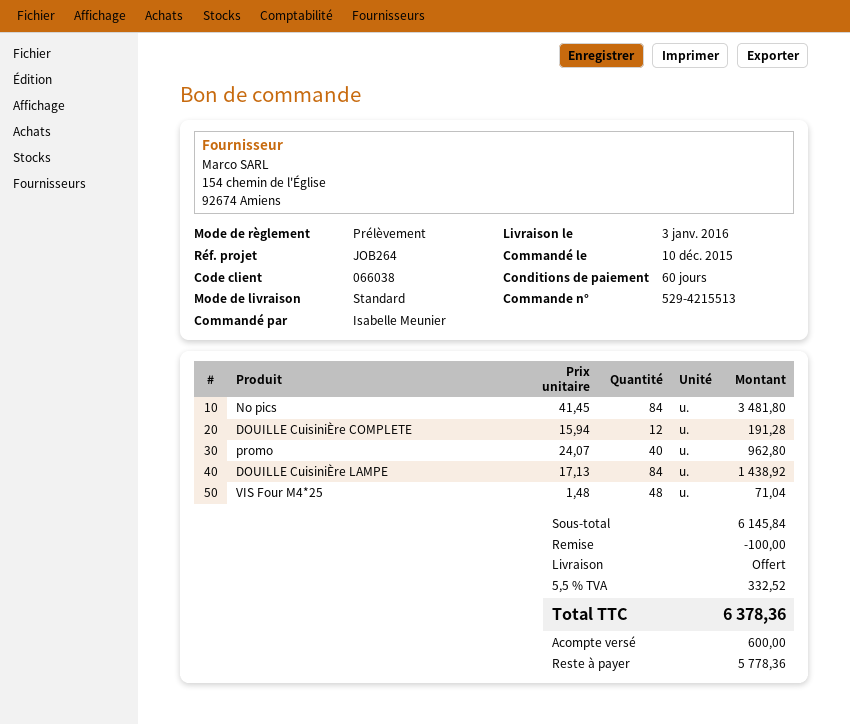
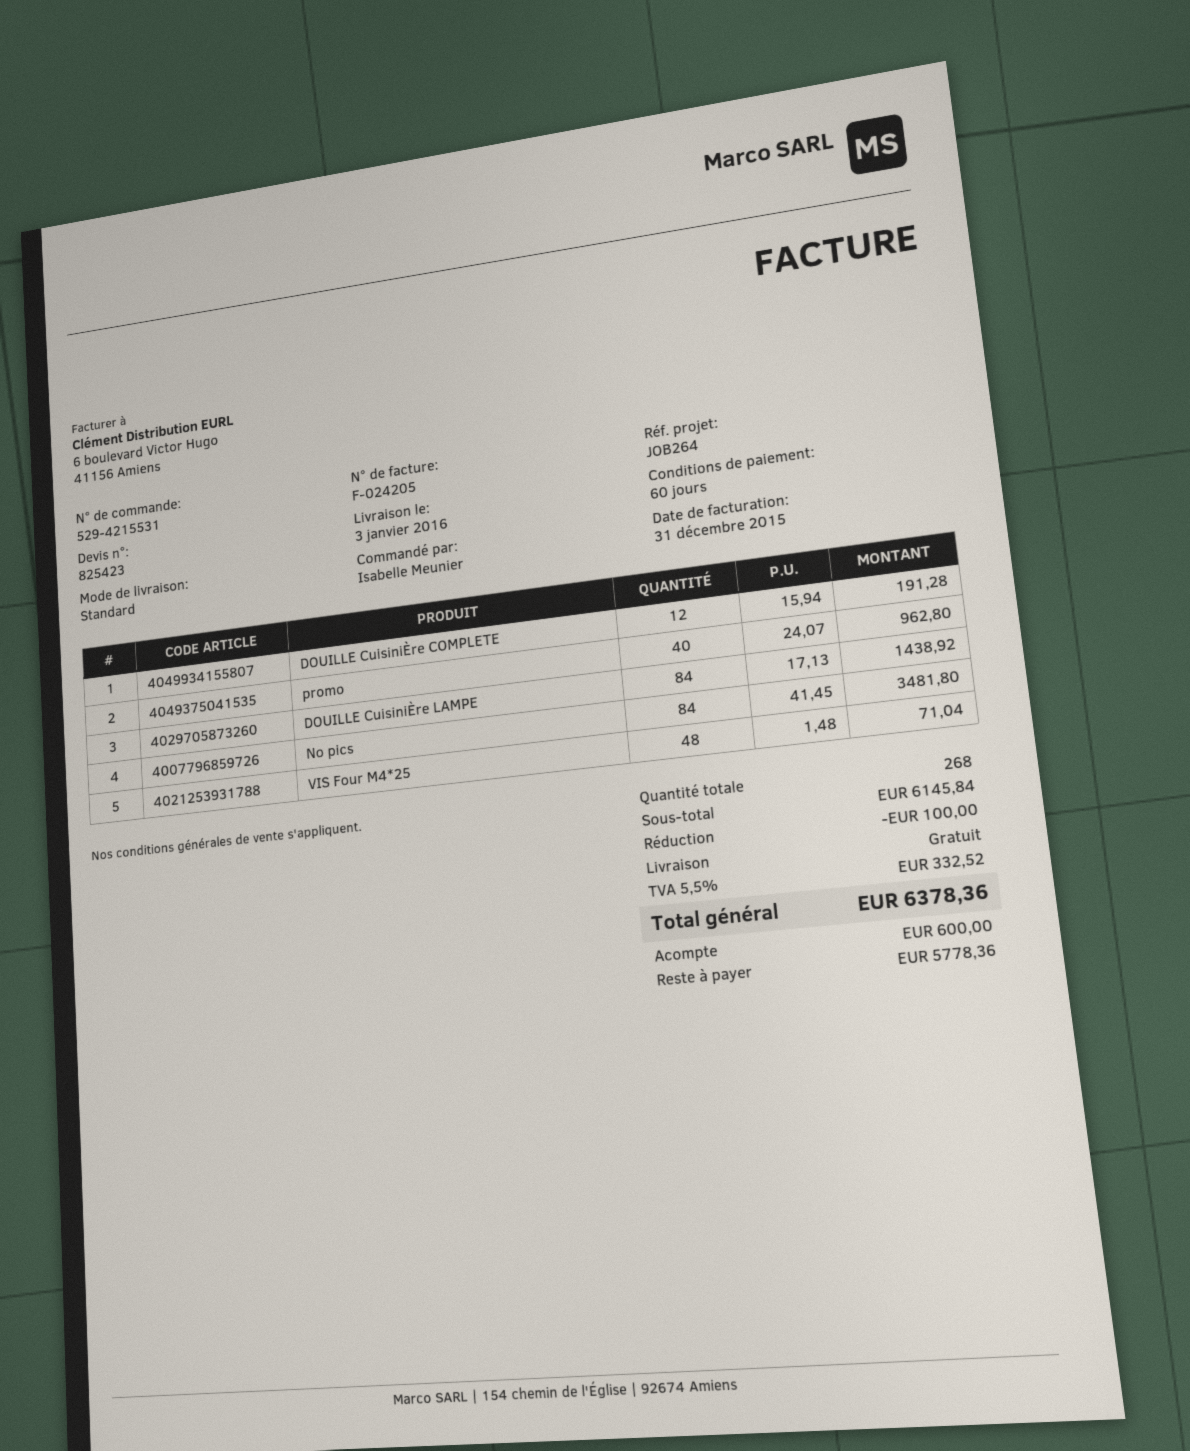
order number: 529-4215513 -> 529-4215531

